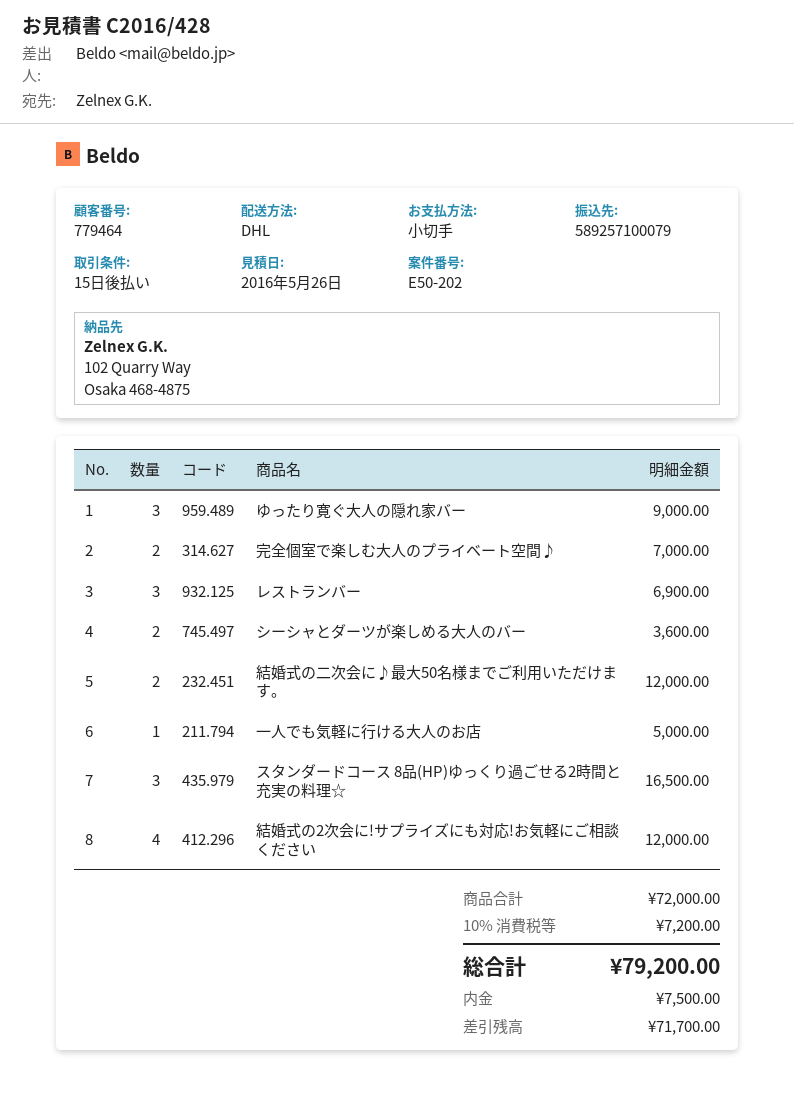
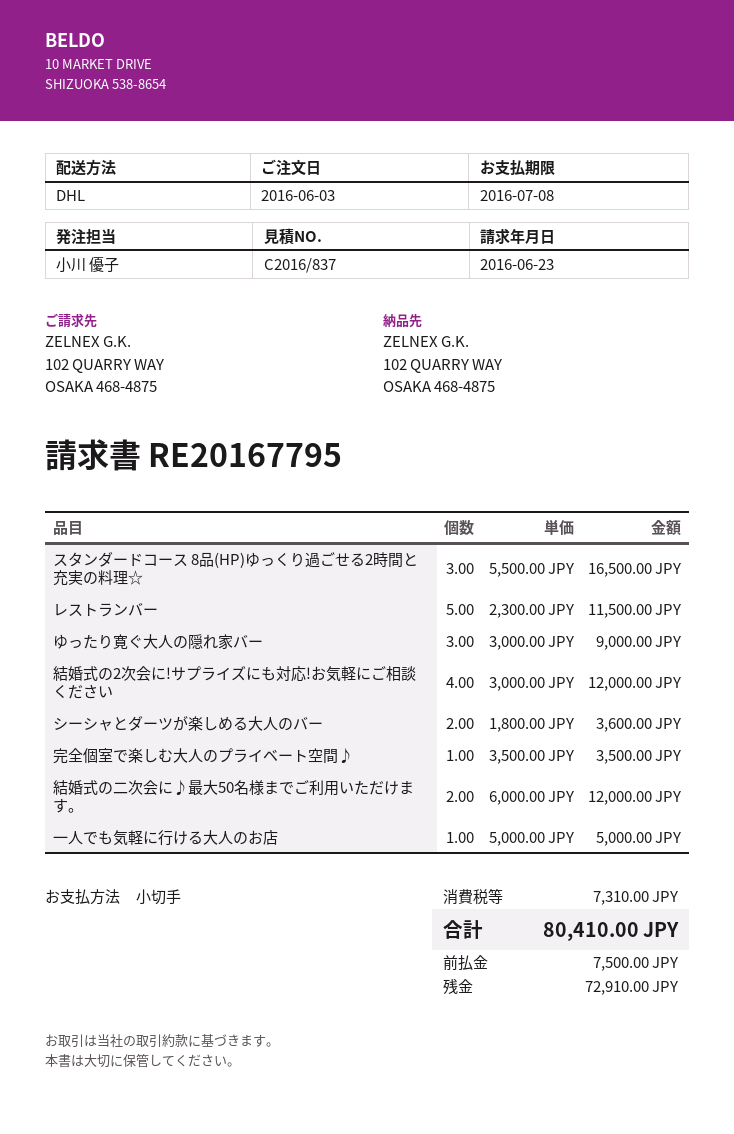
quote number: C2016/428 -> C2016/837
完全個室で楽しむ大人のプライベート空間♪: 2 for 7000.00 -> 1 for 3500.00
レストランバー: 3 for 6900.00 -> 5 for 11500.00
tax: 7200.00 -> 7310.00
total: 79200.00 -> 80410.00
balance: 71700.00 -> 72910.00

